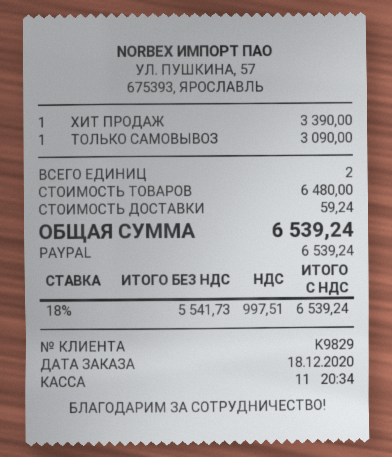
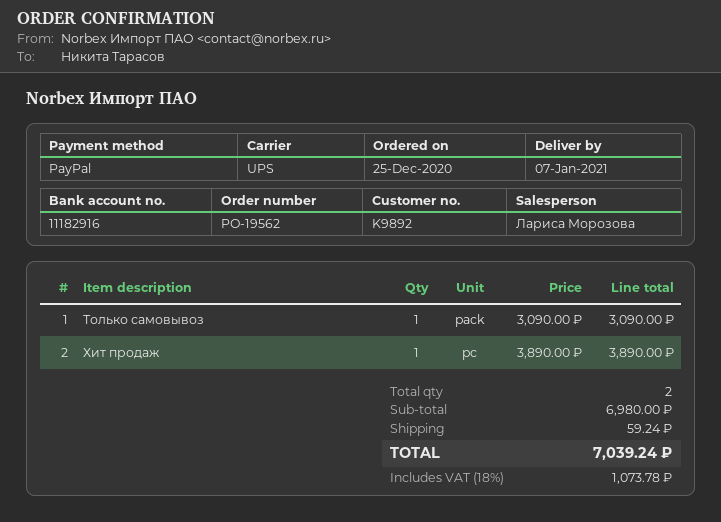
order date: 2020-12-18 -> 2020-12-25
customer number: K9829 -> K9892
ХИТ ПРОДАЖ: 1 for 3390.00 -> 1 for 3890.00
subtotal: 6480.00 -> 6980.00
tax: 18% = 997.51 -> 18% = 1073.78
total: 6539.24 -> 7039.24

